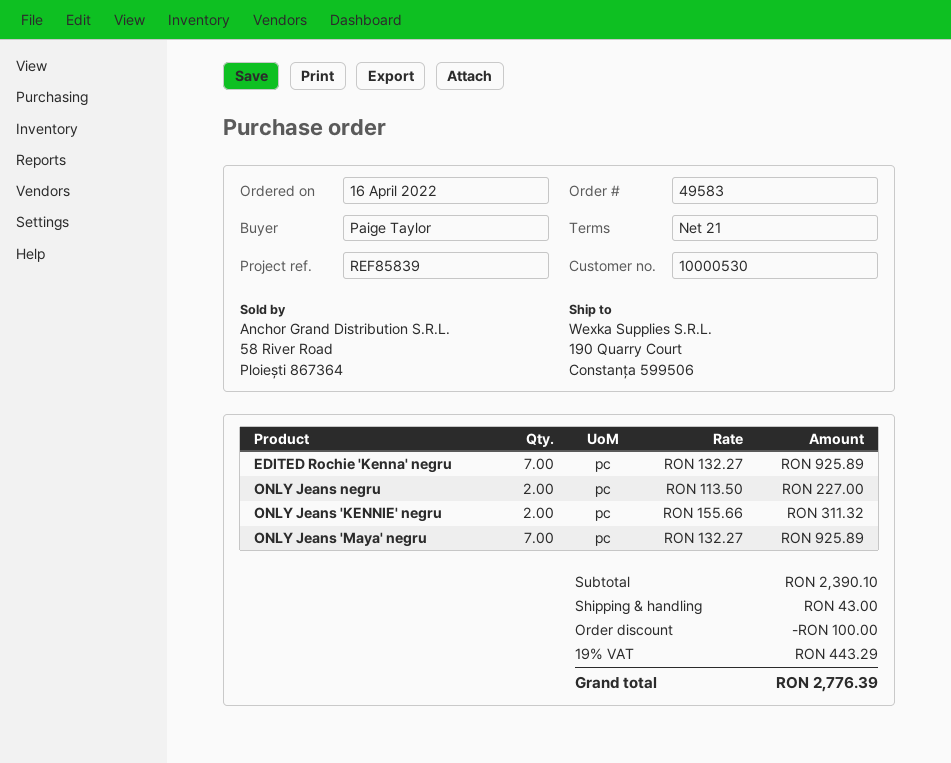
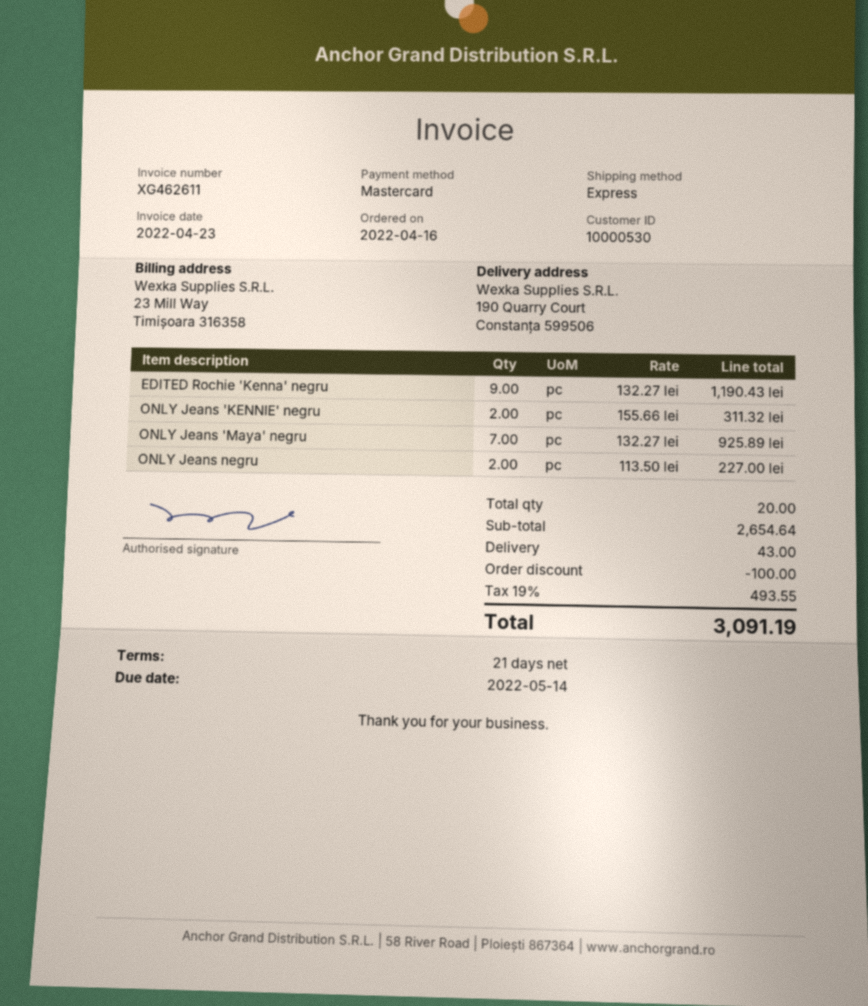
EDITED Rochie 'Kenna' negru: 7 x 132.27 = 925.89 -> 9 x 132.27 = 1190.43
subtotal: 2390.10 -> 2654.64
tax: 19% = 443.29 -> 19% = 493.55
total: 2776.39 -> 3091.19

